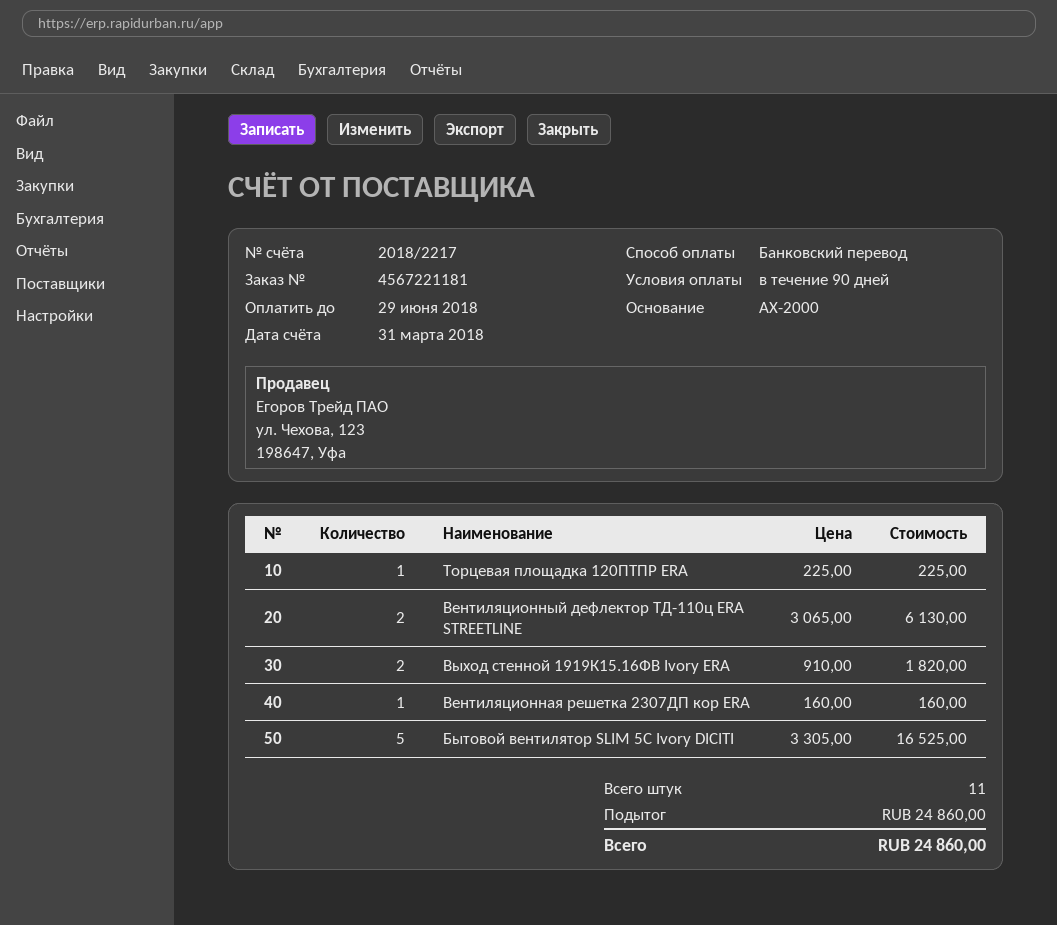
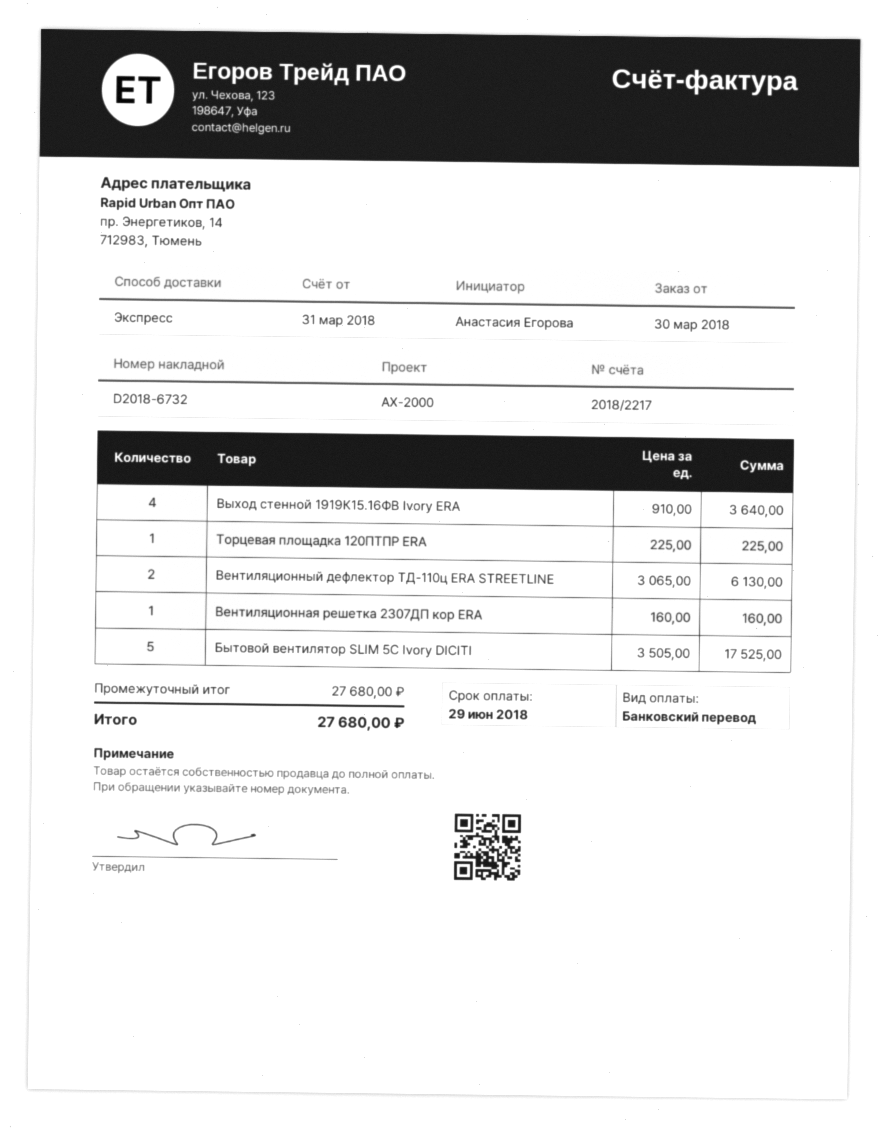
Выход стенной 1919К15.16ФВ Ivory ERA: 2 x 910.00 = 1820.00 -> 4 x 910.00 = 3640.00
Бытовой вентилятор SLIM 5C Ivory DICITI: 5 x 3305.00 = 16525.00 -> 5 x 3505.00 = 17525.00
subtotal: 24860.00 -> 27680.00
total: 24860.00 -> 27680.00

